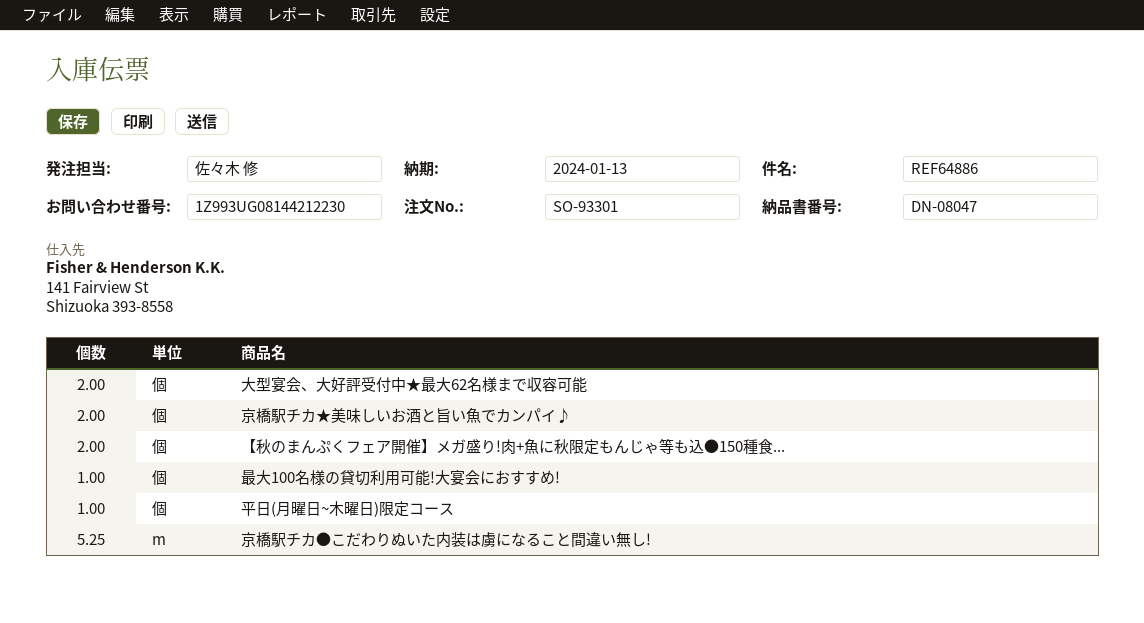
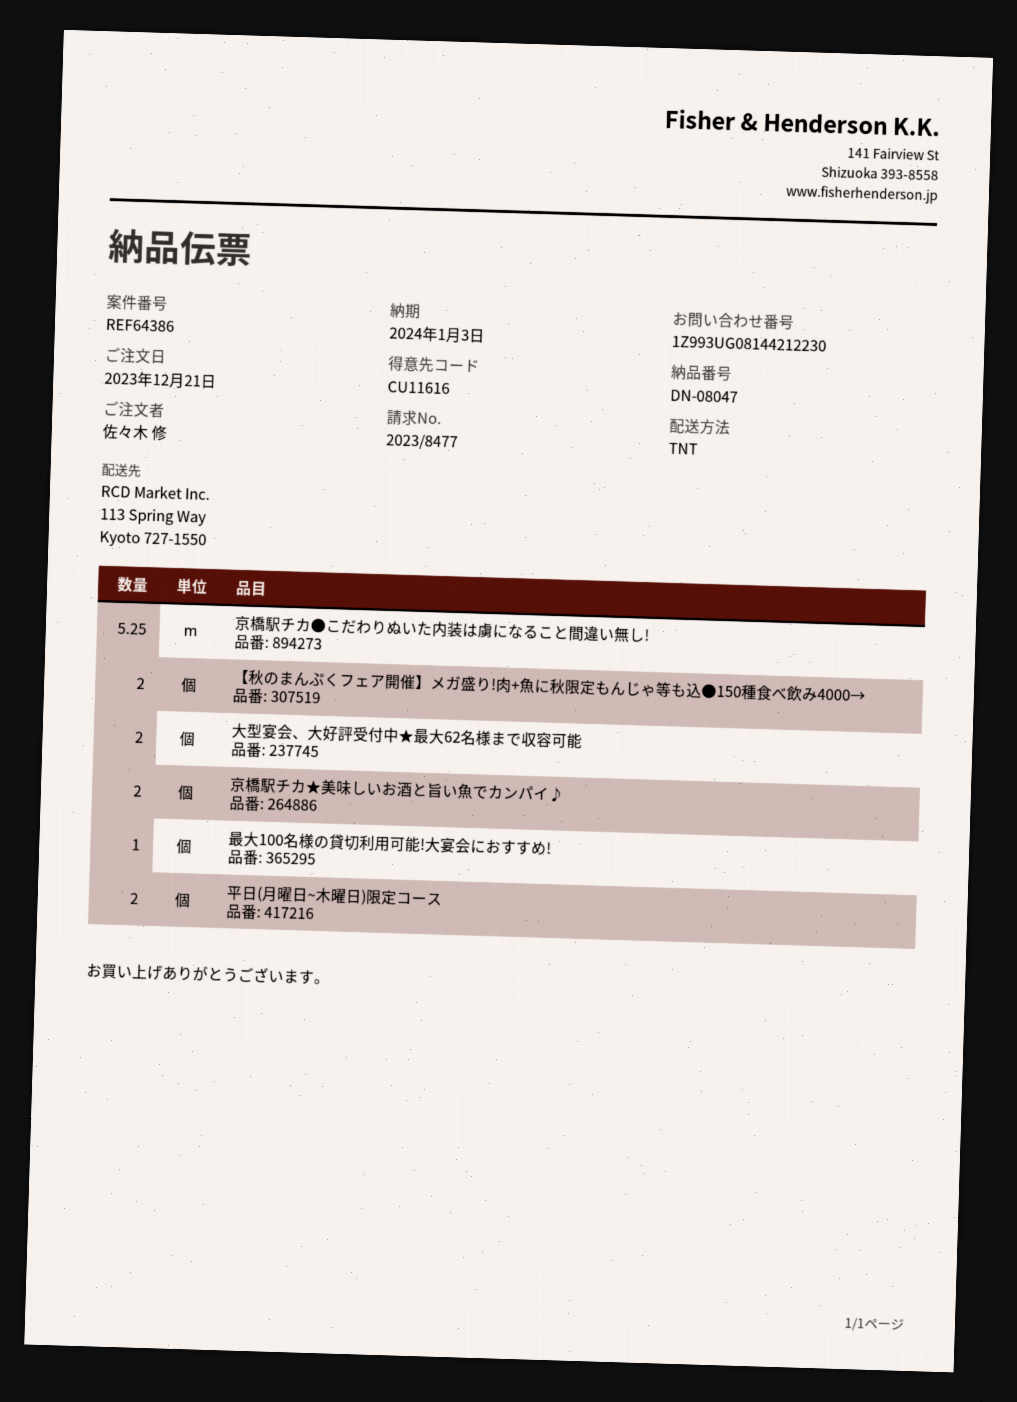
delivery date: 2024-01-13 -> 2024-01-03
reference: REF64886 -> REF64386
平日(月曜日~木曜日)限定コース: 1 -> 2

